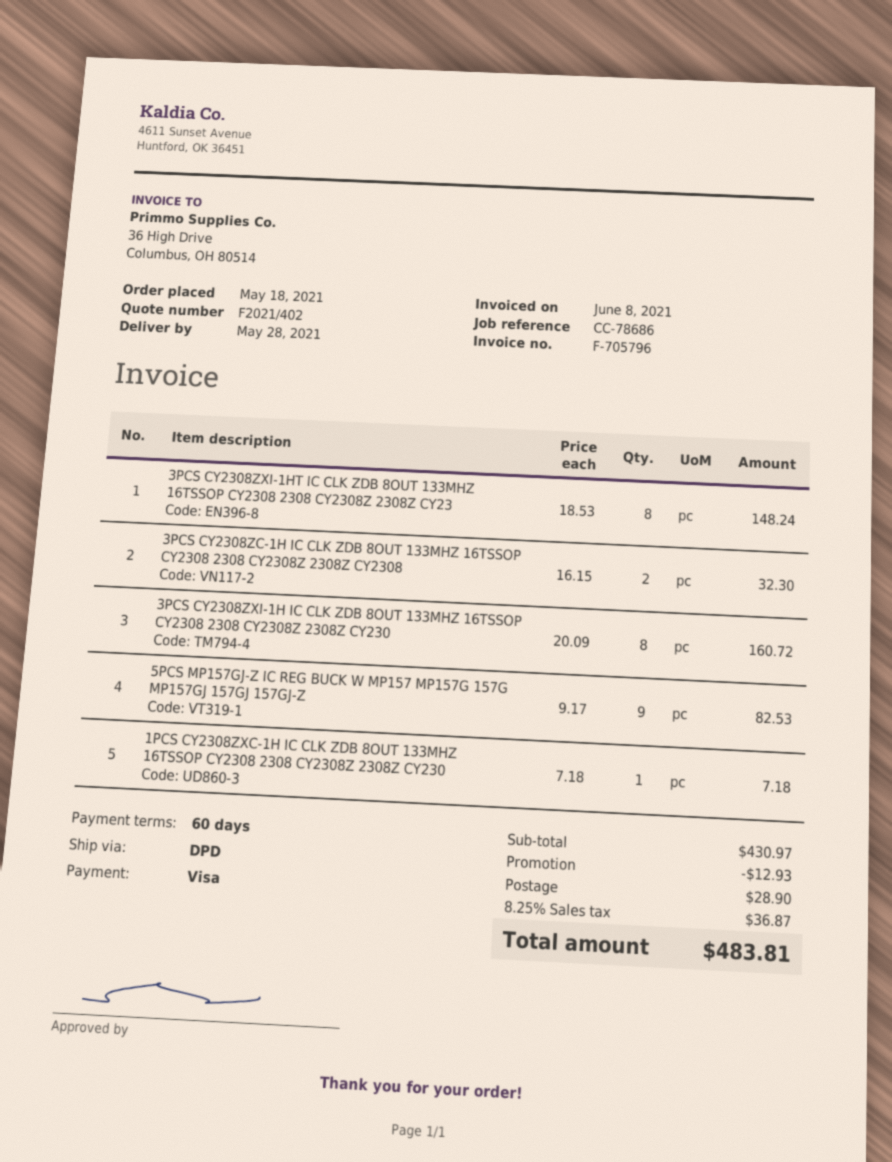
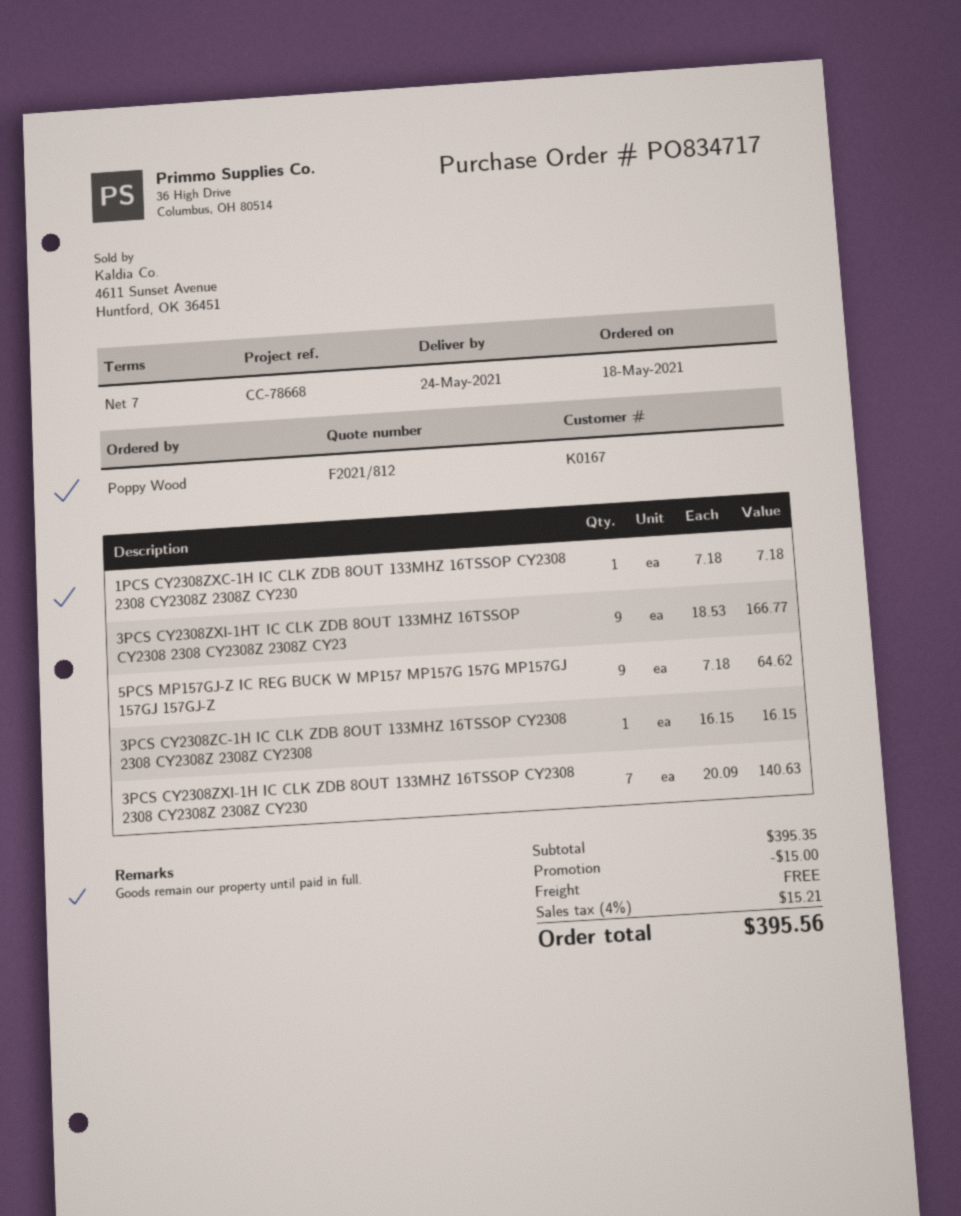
quote number: F2021/402 -> F2021/812
delivery date: 2021-05-28 -> 2021-05-24
payment terms: 60 days -> 7 days
reference: CC-78686 -> CC-78668
3PCS CY2308ZXI-1HT IC CLK ZDB 8OUT 133MHZ 16TSSOP CY2308 2308 CY2308Z 2308Z CY23: 8 x 18.53 = 148.24 -> 9 x 18.53 = 166.77
3PCS CY2308ZC-1H IC CLK ZDB 8OUT 133MHZ 16TSSOP CY2308 2308 CY2308Z 2308Z CY2308: 2 x 16.15 = 32.30 -> 1 x 16.15 = 16.15
3PCS CY2308ZXI-1H IC CLK ZDB 8OUT 133MHZ 16TSSOP CY2308 2308 CY2308Z 2308Z CY230: 8 x 20.09 = 160.72 -> 7 x 20.09 = 140.63
5PCS MP157GJ-Z IC REG BUCK W MP157 MP157G 157G MP157GJ 157GJ 157GJ-Z: 9 x 9.17 = 82.53 -> 9 x 7.18 = 64.62
subtotal: 430.97 -> 395.35
discount: 12.93 -> 15.00
shipping: 28.90 -> 0.00
tax: 8.25% = 36.87 -> 4% = 15.21
total: 483.81 -> 395.56

